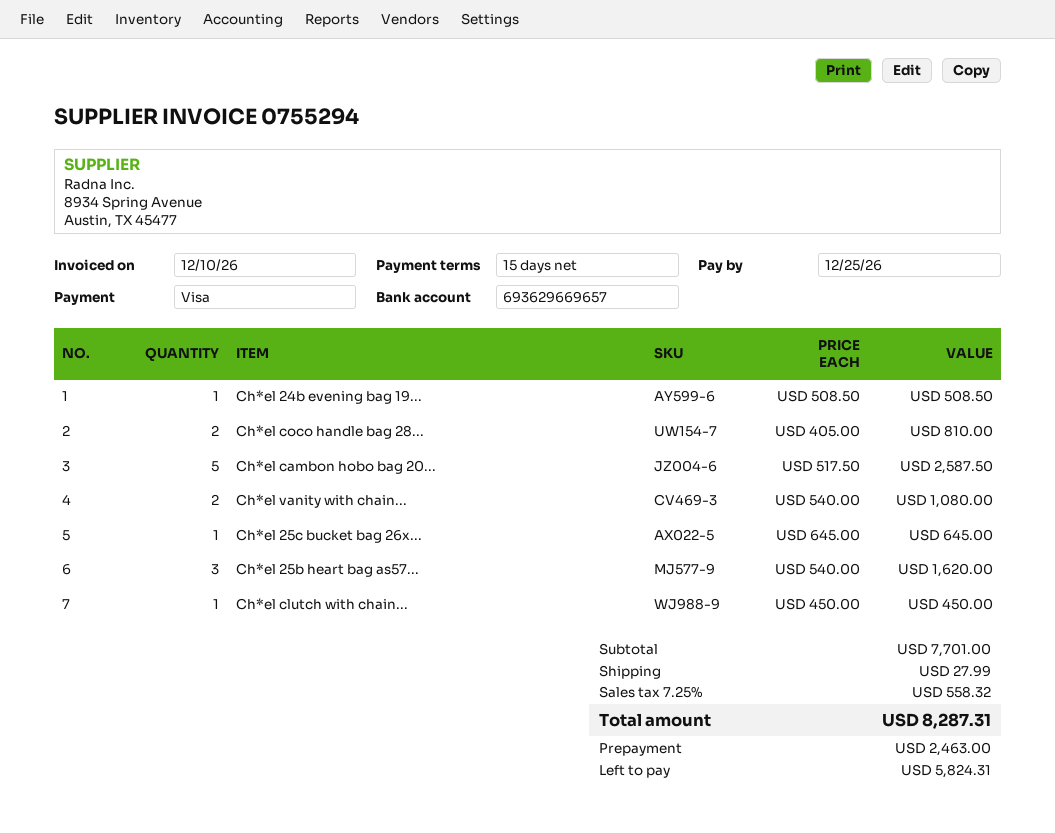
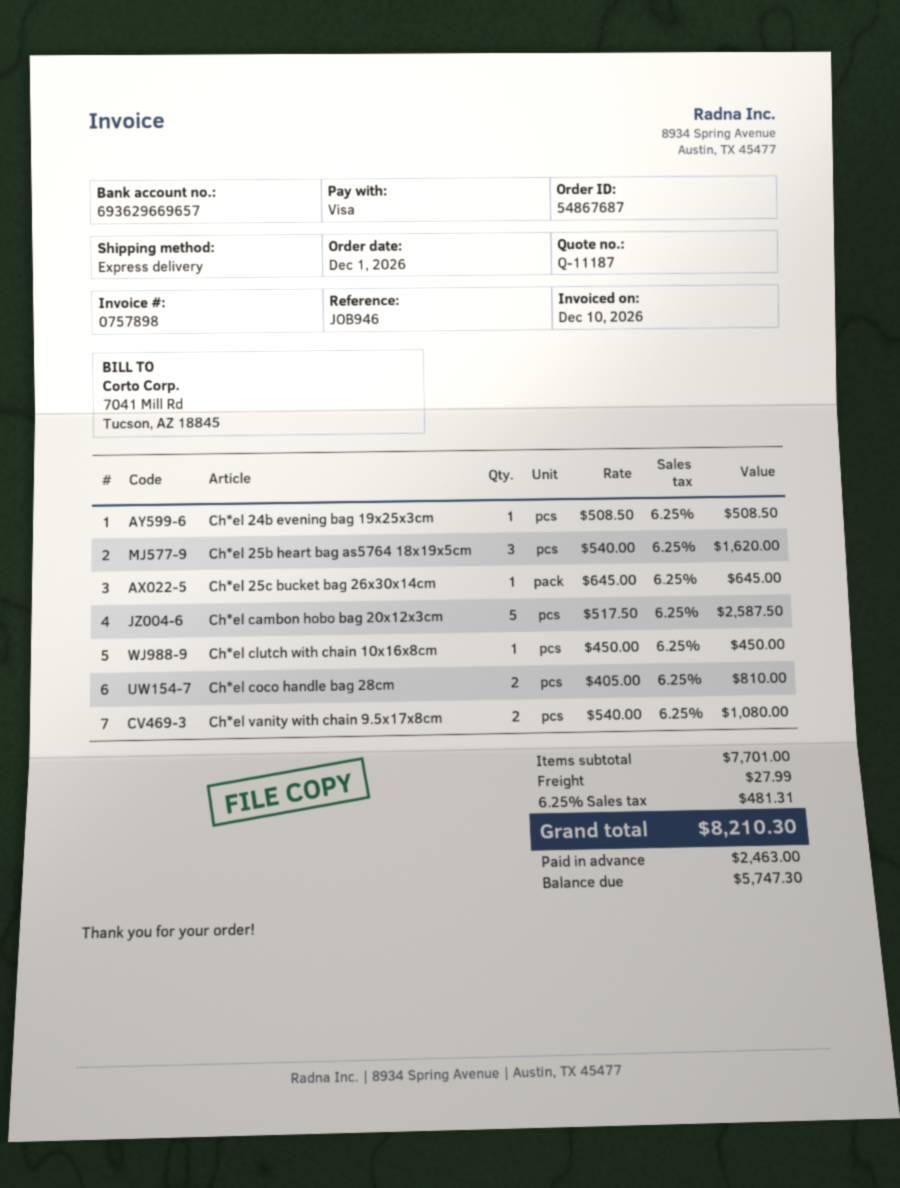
invoice number: 0755294 -> 0757898
tax: 7.25% = 558.32 -> 6.25% = 481.31
total: 8287.31 -> 8210.30
balance: 5824.31 -> 5747.30

